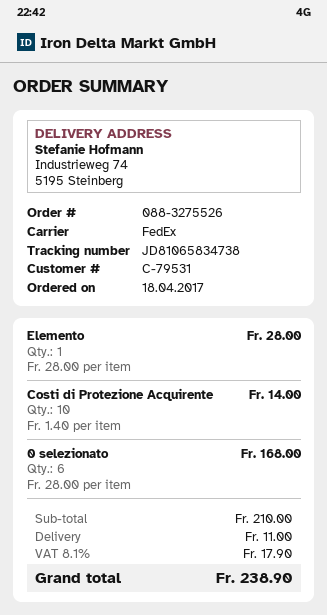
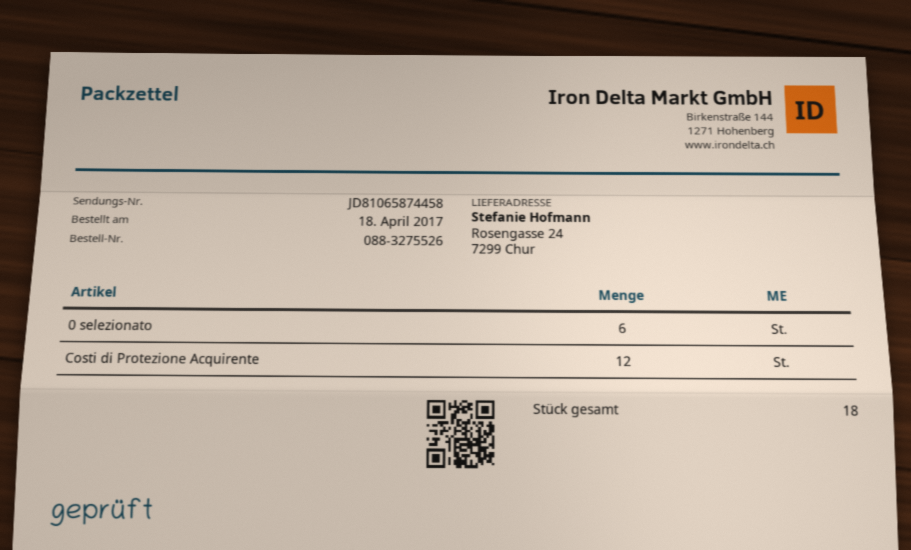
tracking number: JD81065834738 -> JD81065874458
ship to: Industrieweg 74, 5195 Steinberg -> Rosengasse 24, 7299 Chur
Elemento: 1 -> none
Costi di Protezione Acquirente: 10 -> 12

